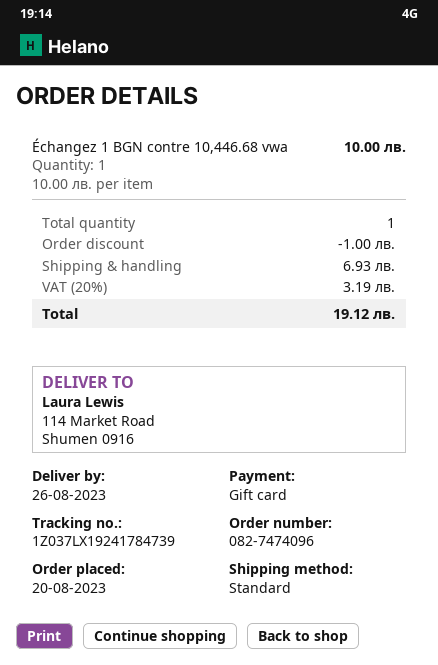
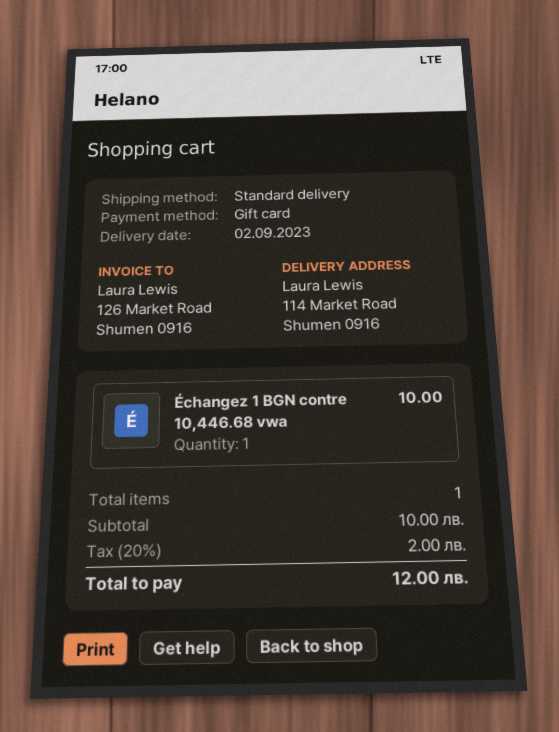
delivery date: 2023-08-26 -> 2023-09-02
discount: 1.00 -> none
shipping: 6.93 -> none
tax: 20% = 3.19 -> 20% = 2.00
total: 19.12 -> 12.00

